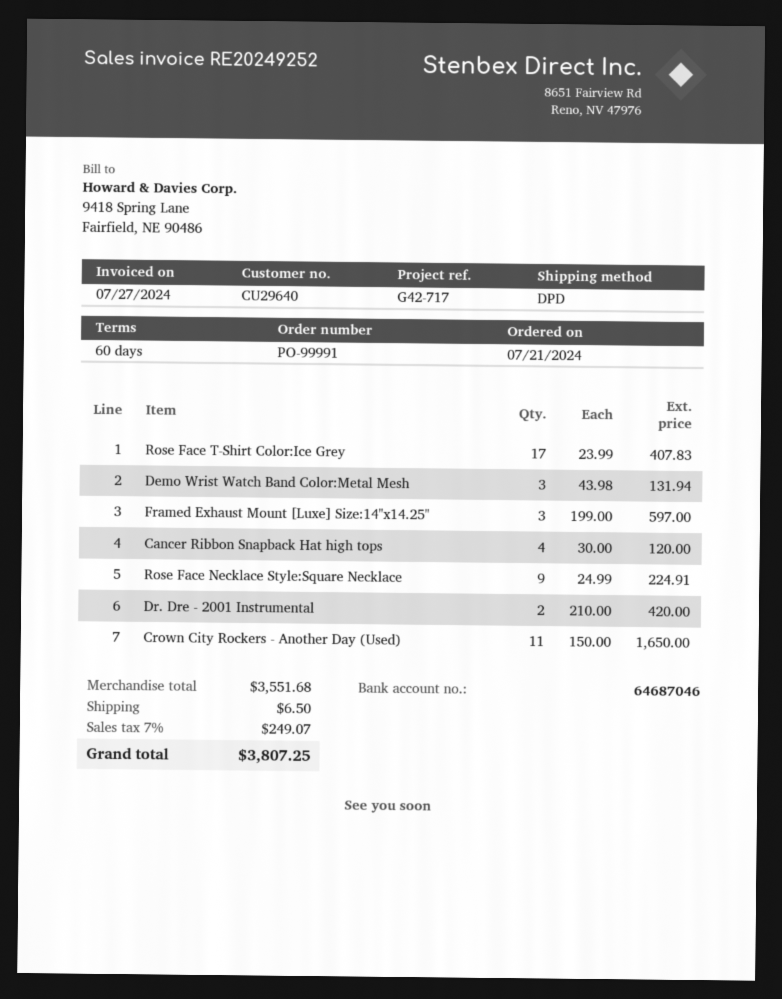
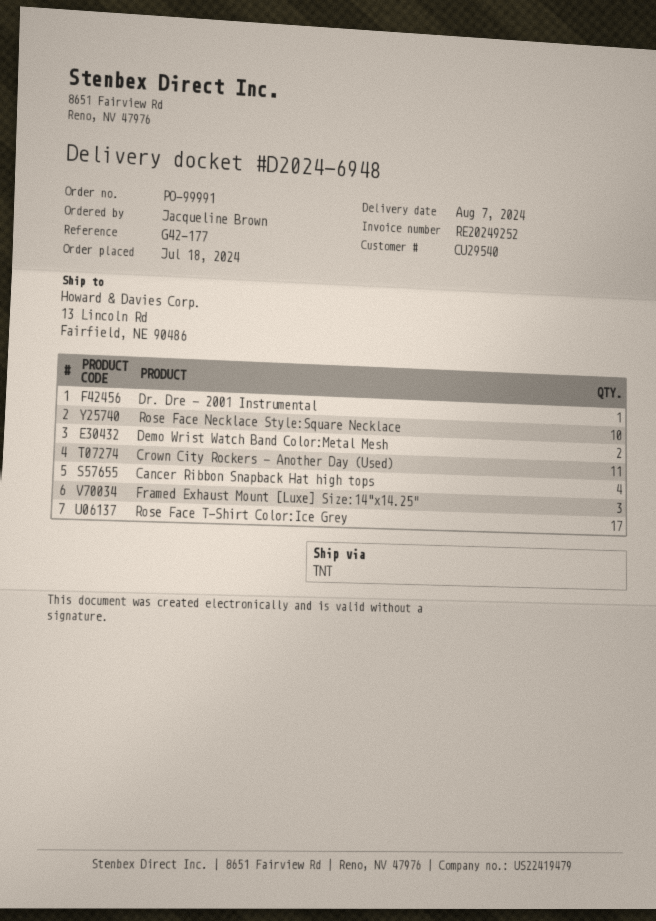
order date: 2024-07-21 -> 2024-07-18
customer number: CU29640 -> CU29540
reference: G42-717 -> G42-177
shipping method: DPD -> TNT
Demo Wrist Watch Band Color:Metal Mesh: 3 -> 2
Rose Face Necklace Style:Square Necklace: 9 -> 10
Dr. Dre - 2001 Instrumental: 2 -> 1

